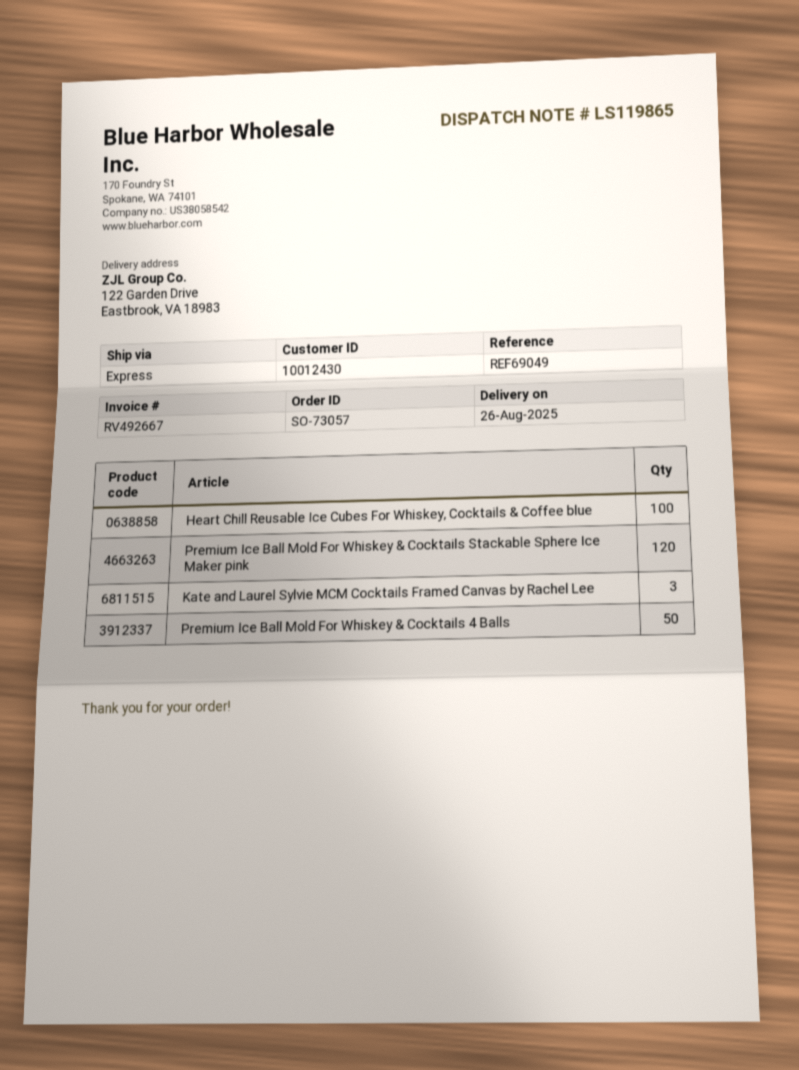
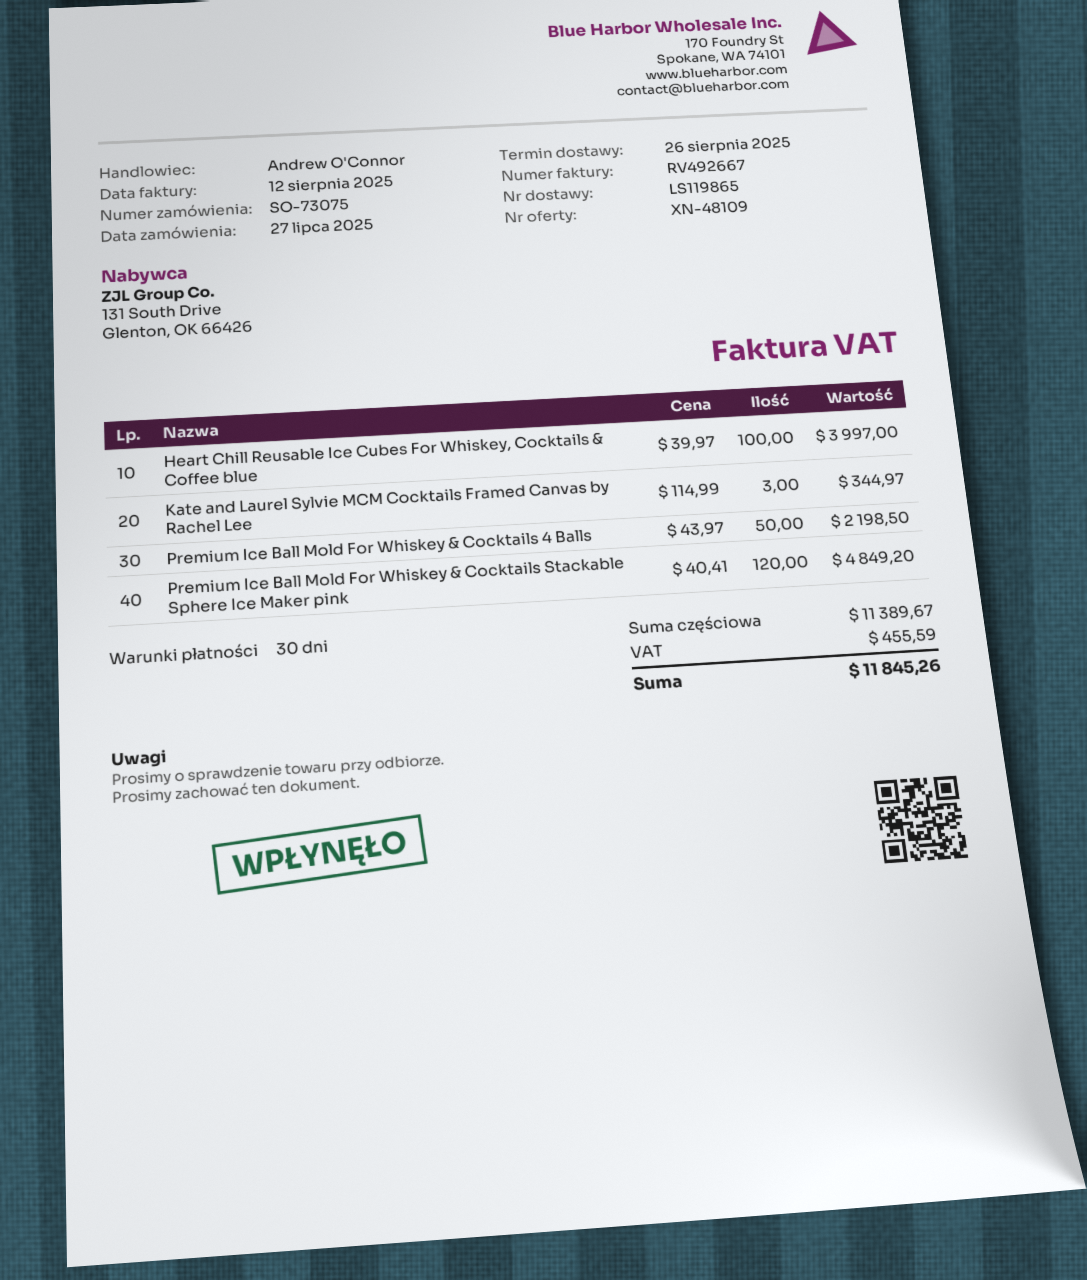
order number: SO-73057 -> SO-73075

